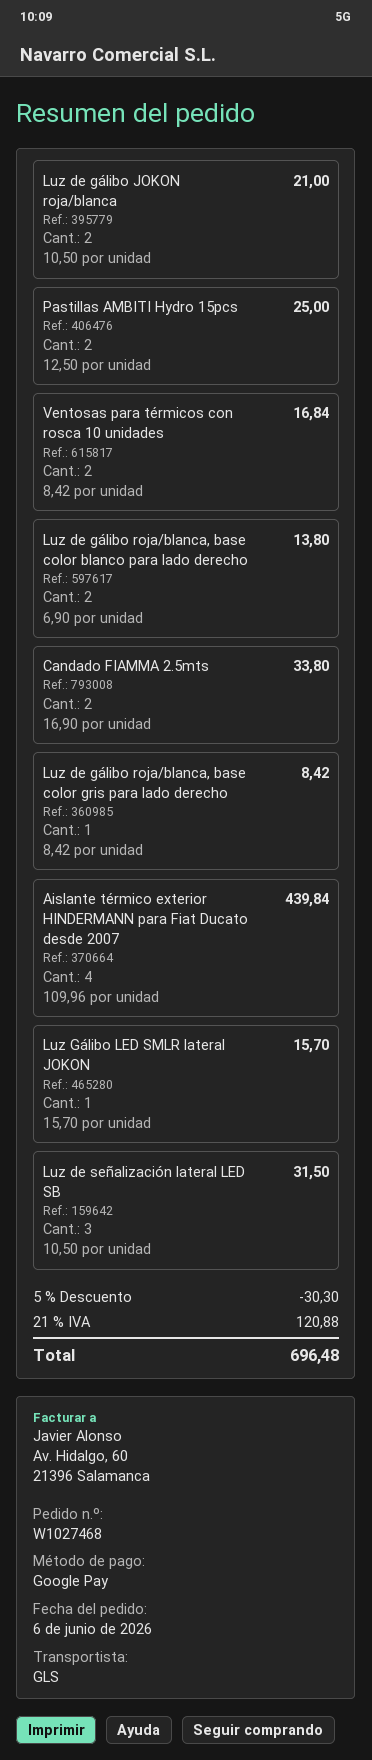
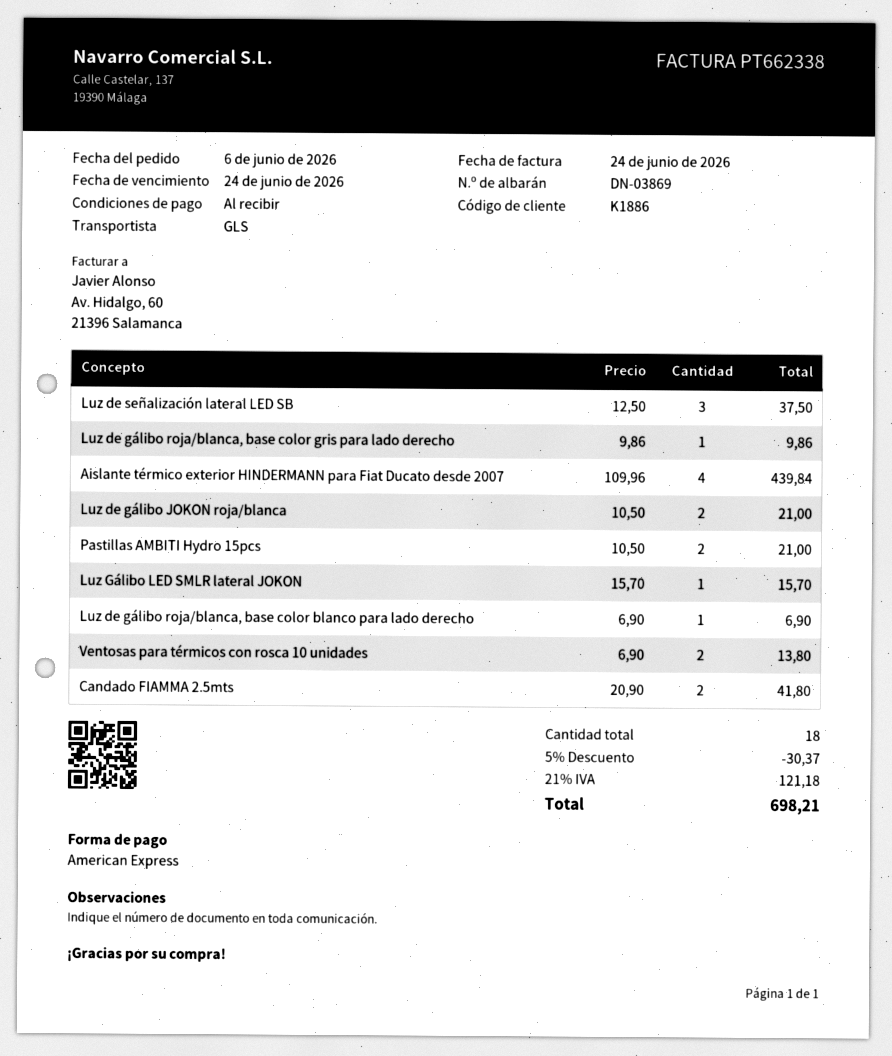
payment method: Google Pay -> American Express
Pastillas AMBITI Hydro 15pcs: 2 x 12.50 = 25.00 -> 2 x 10.50 = 21.00
Ventosas para térmicos con rosca 10 unidades: 2 x 8.42 = 16.84 -> 2 x 6.90 = 13.80
Luz de gálibo roja/blanca, base color blanco para lado derecho: 2 x 6.90 = 13.80 -> 1 x 6.90 = 6.90
Candado FIAMMA 2.5mts: 2 x 16.90 = 33.80 -> 2 x 20.90 = 41.80
Luz de gálibo roja/blanca, base color gris para lado derecho: 1 x 8.42 = 8.42 -> 1 x 9.86 = 9.86
Luz de señalización lateral LED SB: 3 x 10.50 = 31.50 -> 3 x 12.50 = 37.50
discount: 5% = 30.30 -> 5% = 30.37
tax: 21% = 120.88 -> 21% = 121.18
total: 696.48 -> 698.21

